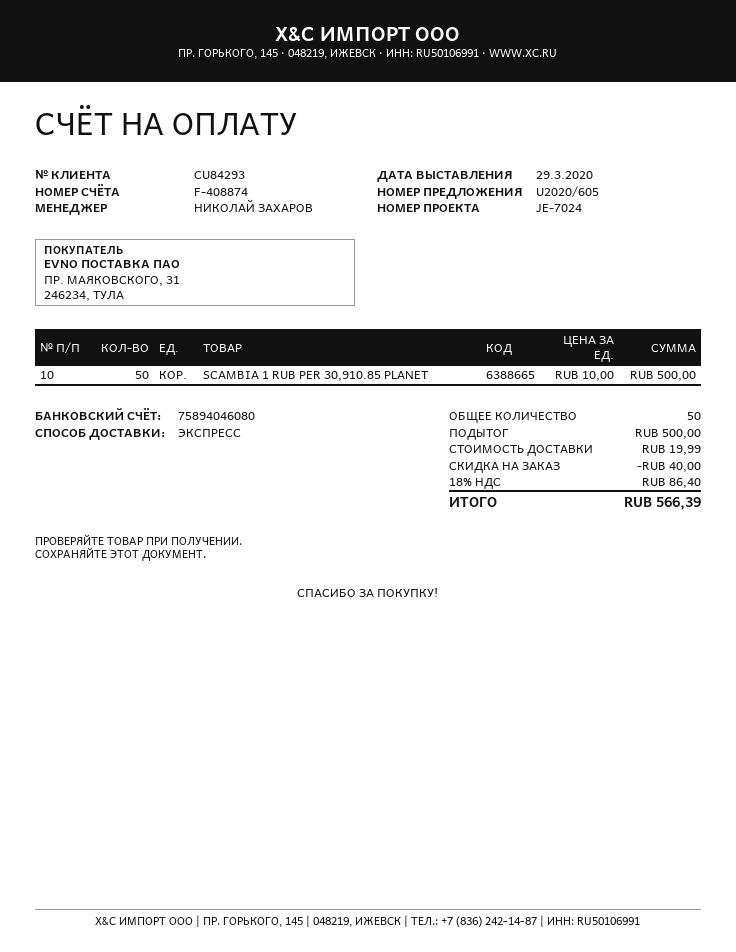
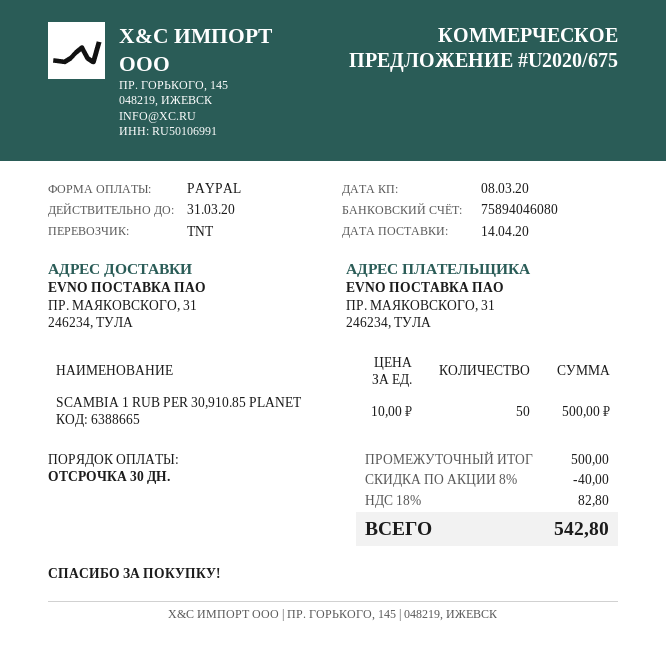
quote number: U2020/605 -> U2020/675
shipping method: express -> TNT
shipping: 19.99 -> none
tax: 18% = 86.40 -> 18% = 82.80
total: 566.39 -> 542.80

